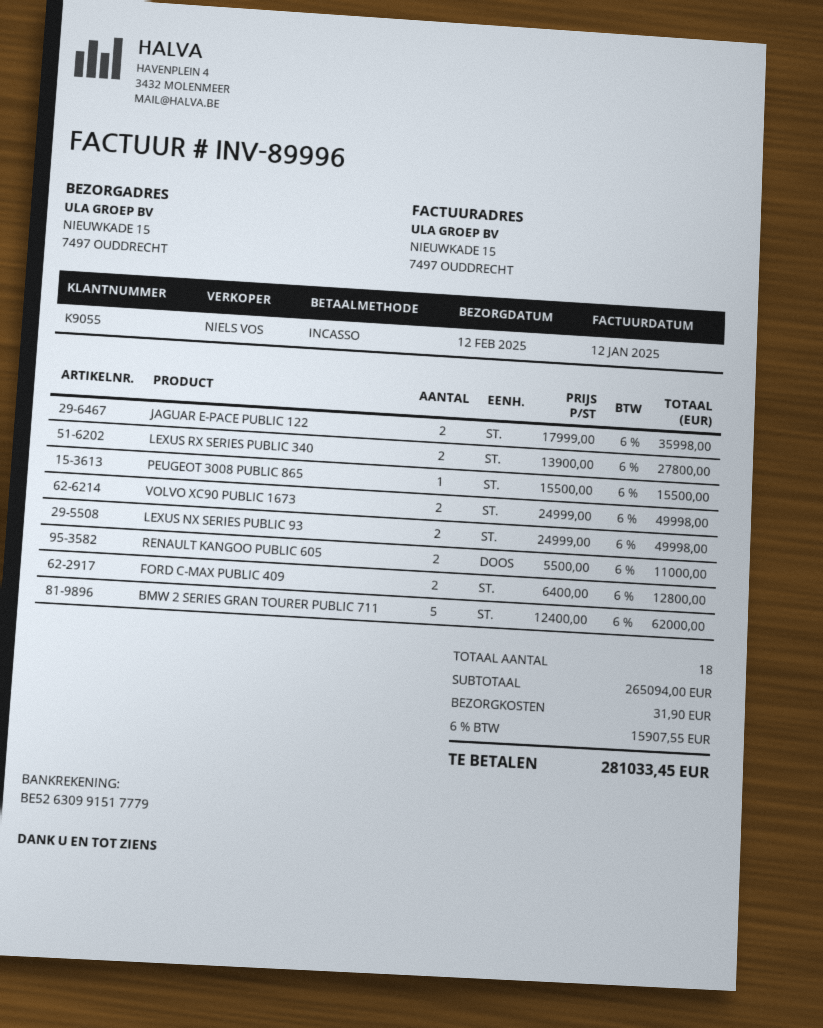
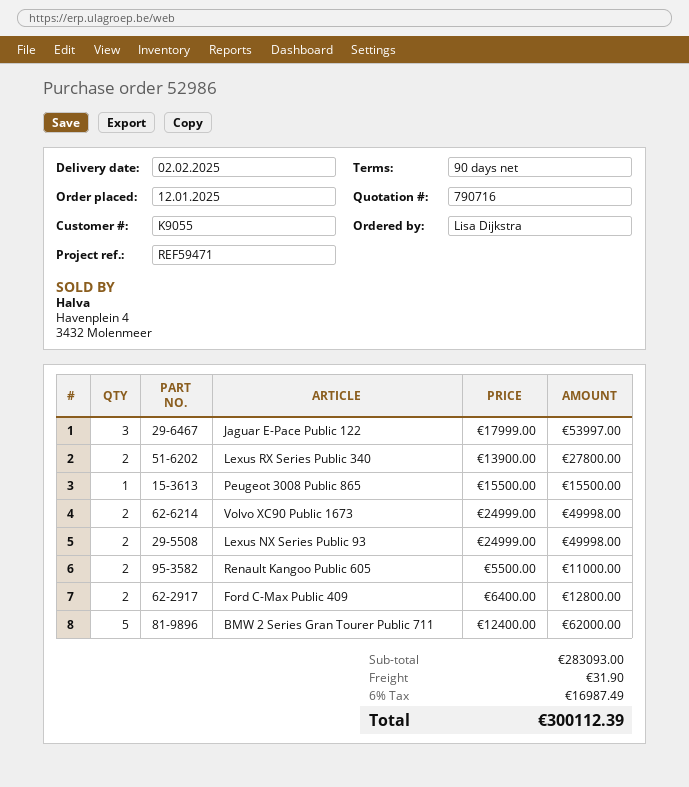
delivery date: 2025-02-12 -> 2025-02-02
JAGUAR E-PACE PUBLIC 122: 2 x 17999.00 = 35998.00 -> 3 x 17999.00 = 53997.00
subtotal: 265094.00 -> 283093.00
tax: 6% = 15907.55 -> 6% = 16987.49
total: 281033.45 -> 300112.39

